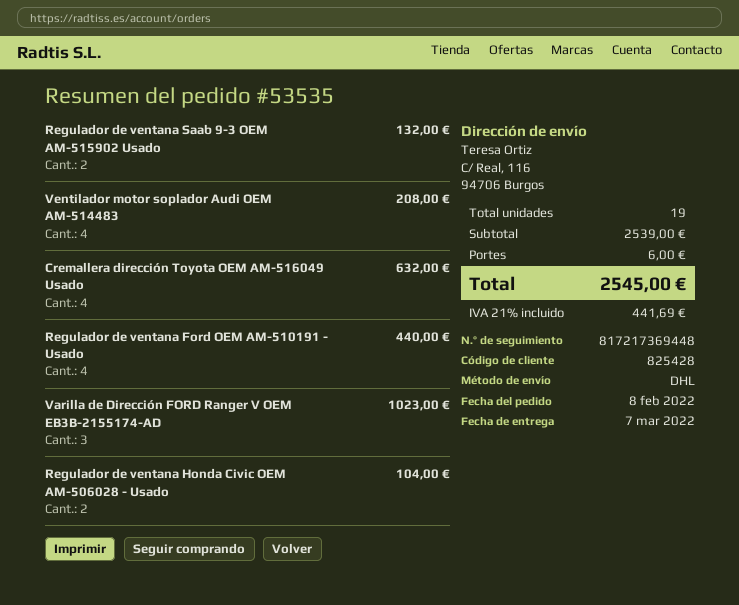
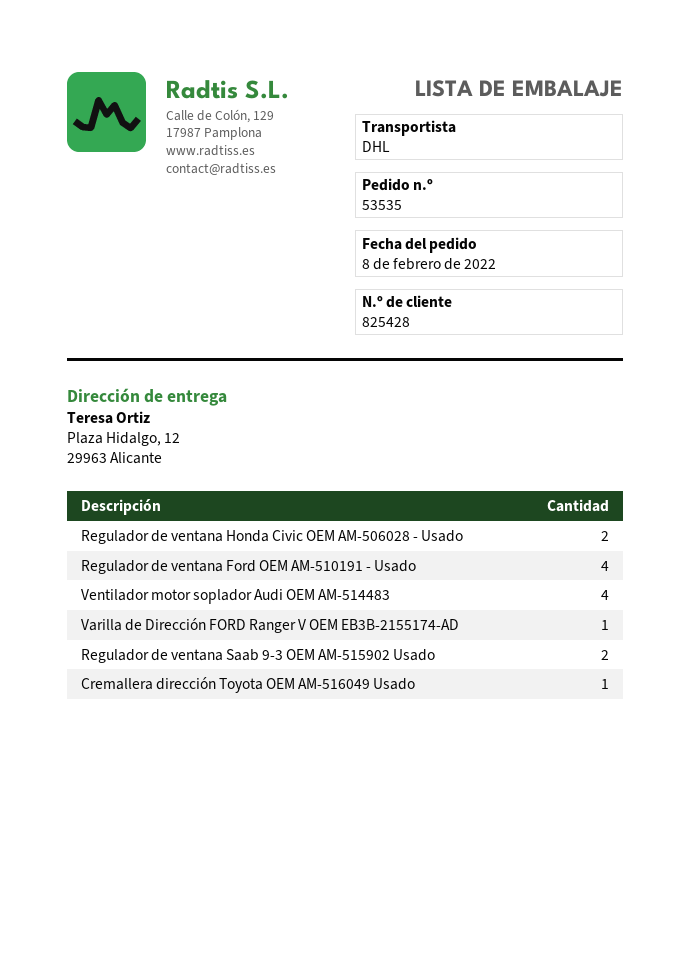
ship to: C/ Real, 116, 94706 Burgos -> Plaza Hidalgo, 12, 29963 Alicante
Cremallera dirección Toyota OEM AM-516049 Usado: 4 -> 1
Varilla de Dirección FORD Ranger V OEM EB3B-2155174-AD: 3 -> 1

